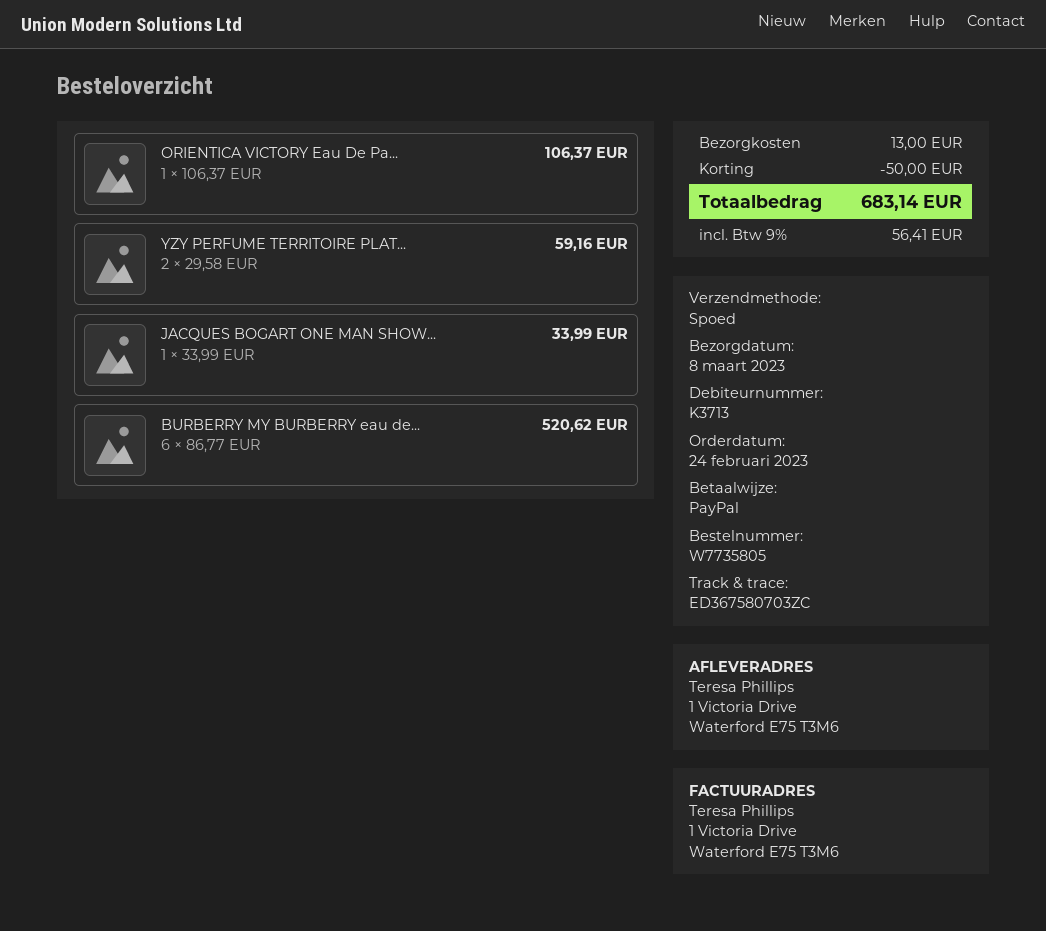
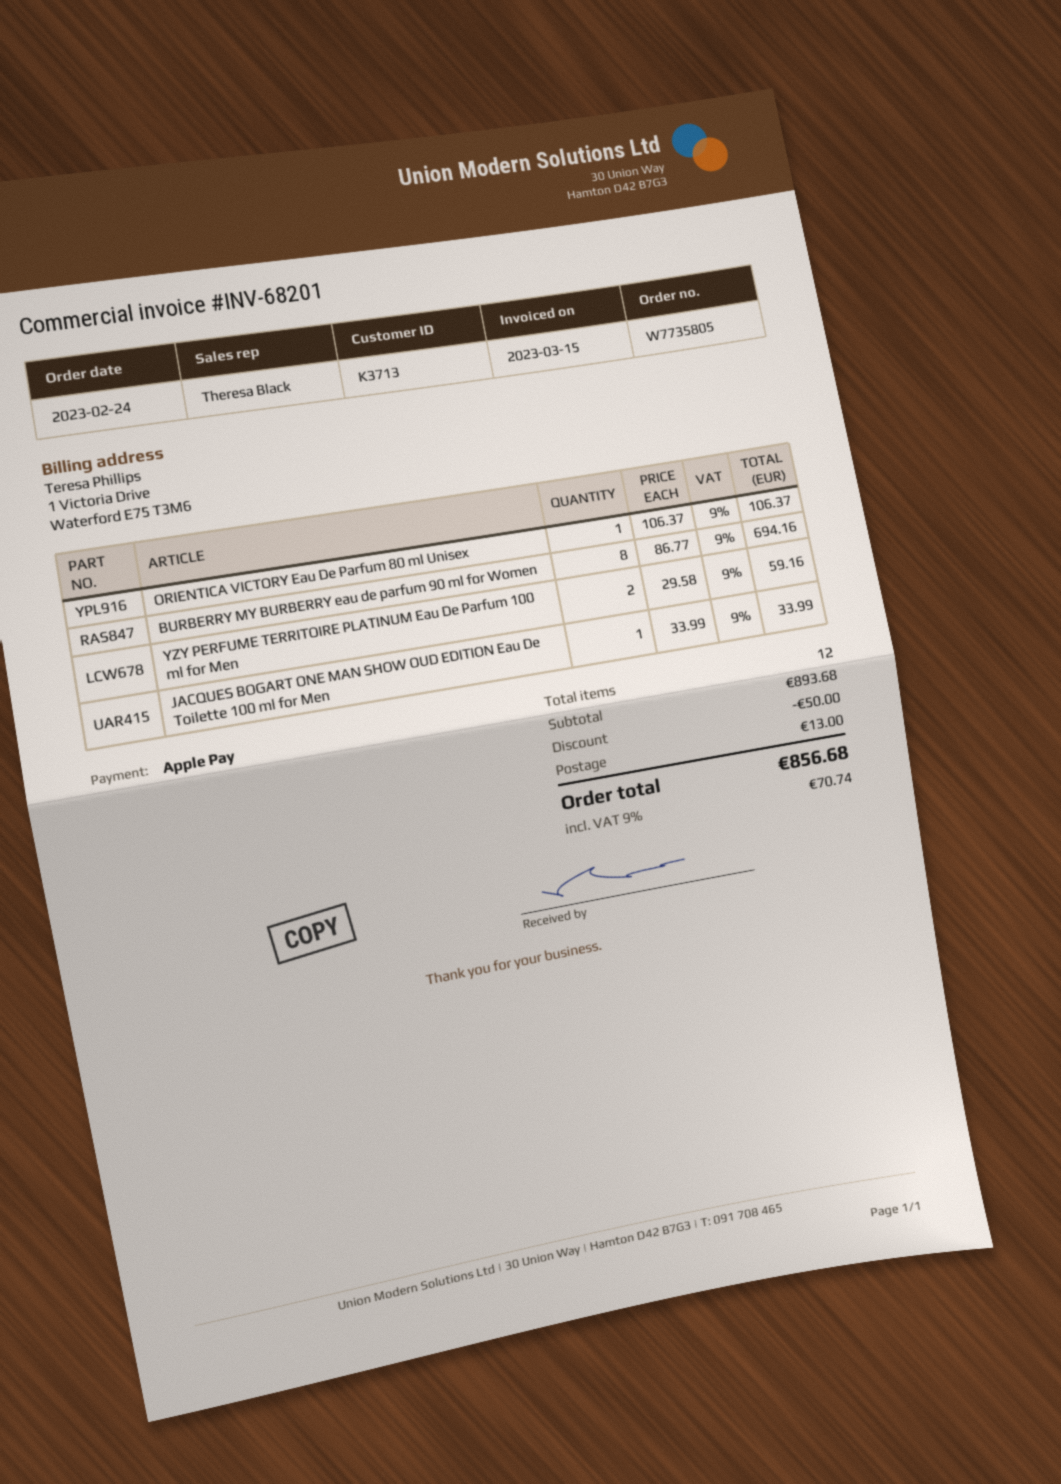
payment method: PayPal -> Apple Pay
BURBERRY MY BURBERRY eau de...: 6 x 86.77 = 520.62 -> 8 x 86.77 = 694.16
tax: 9% = 56.41 -> 9% = 70.74
total: 683.14 -> 856.68

